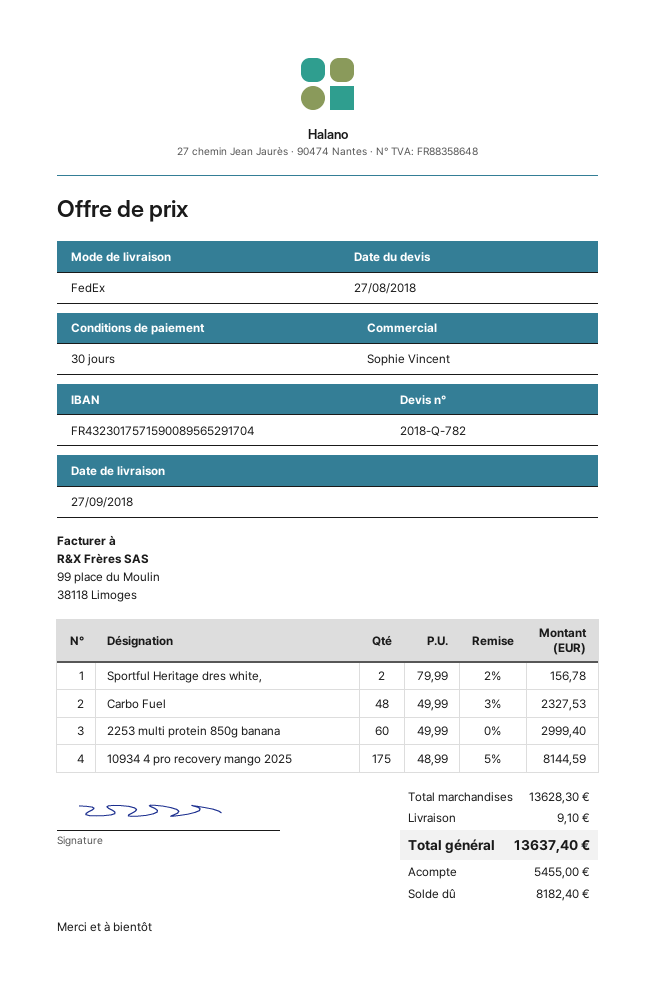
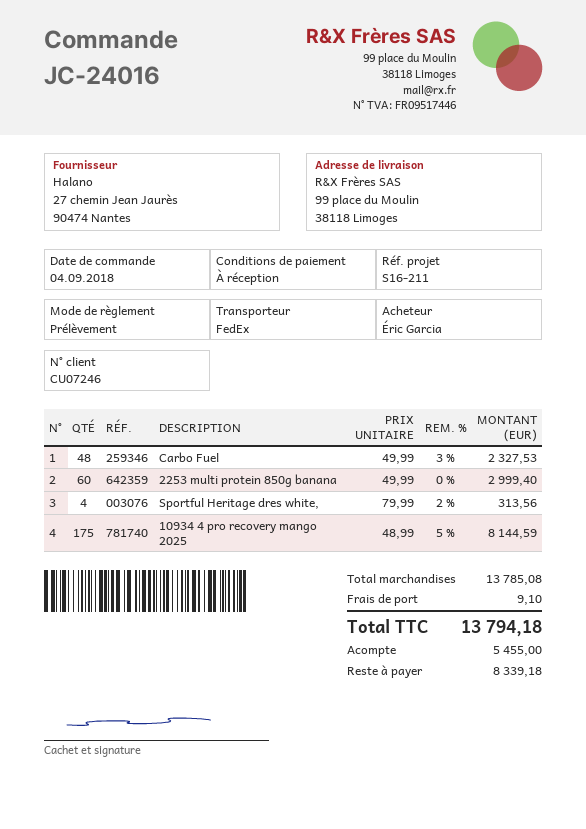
payment terms: 30 days -> on receipt
Sportful Heritage dres white,: 2 x 79.99 - 2% = 156.78 -> 4 x 79.99 - 2% = 313.56
subtotal: 13628.30 -> 13785.08
total: 13637.40 -> 13794.18
balance: 8182.40 -> 8339.18

